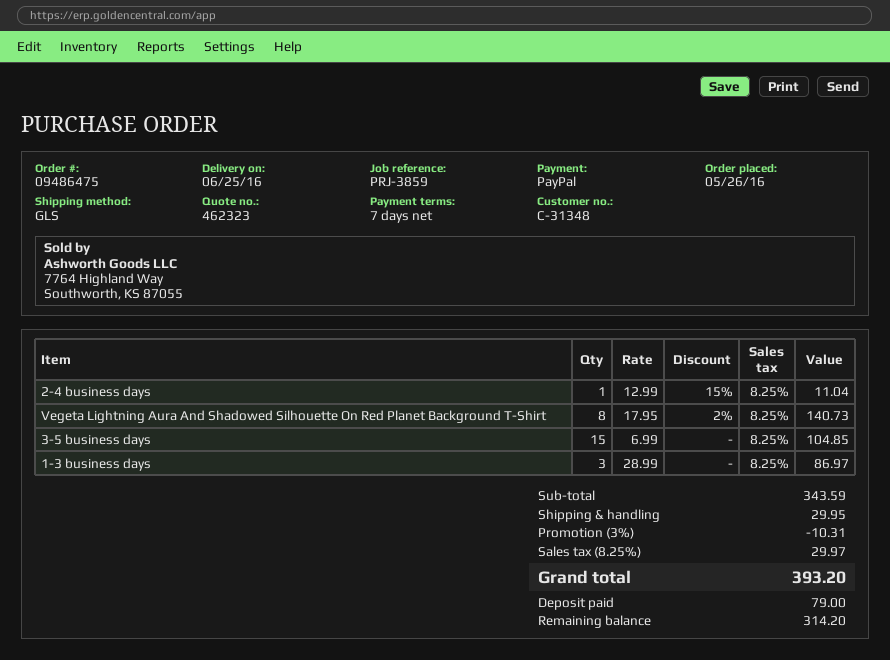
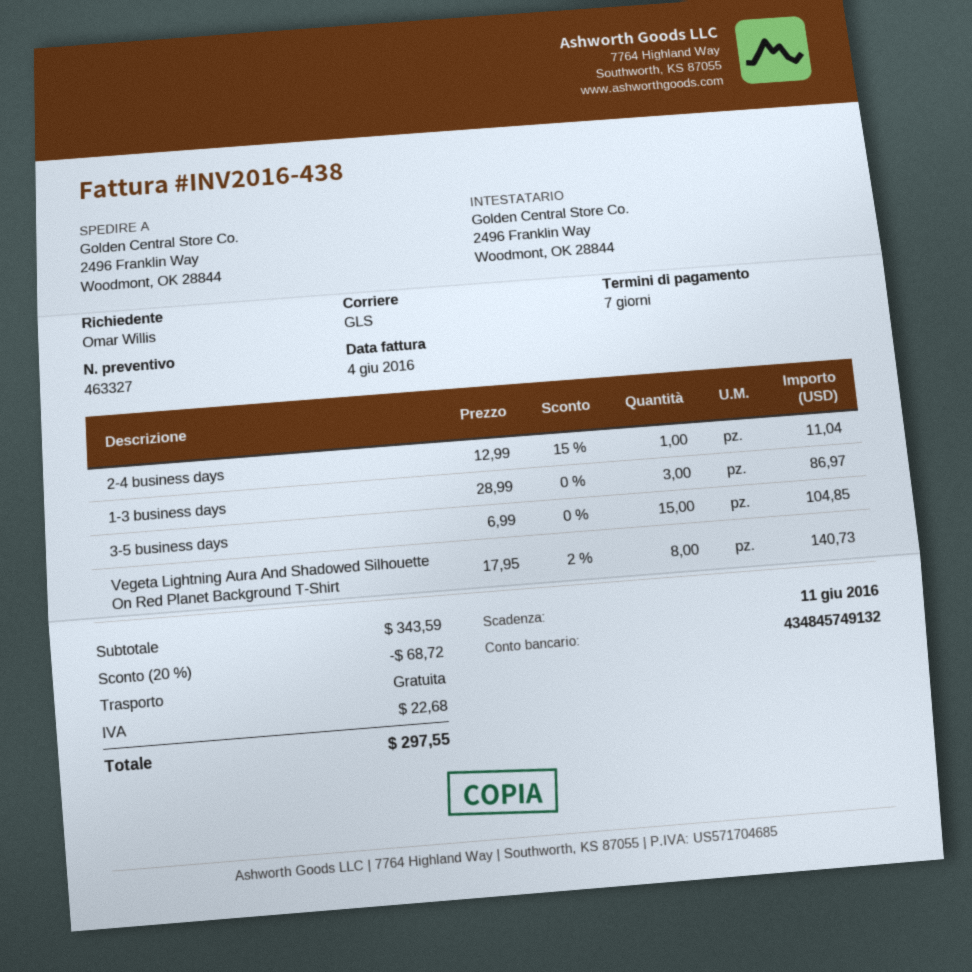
quote number: 462323 -> 463327
discount: 3% = 10.31 -> 20% = 68.72
shipping: 29.95 -> 0.00
tax: 29.97 -> 22.68
total: 393.20 -> 297.55

